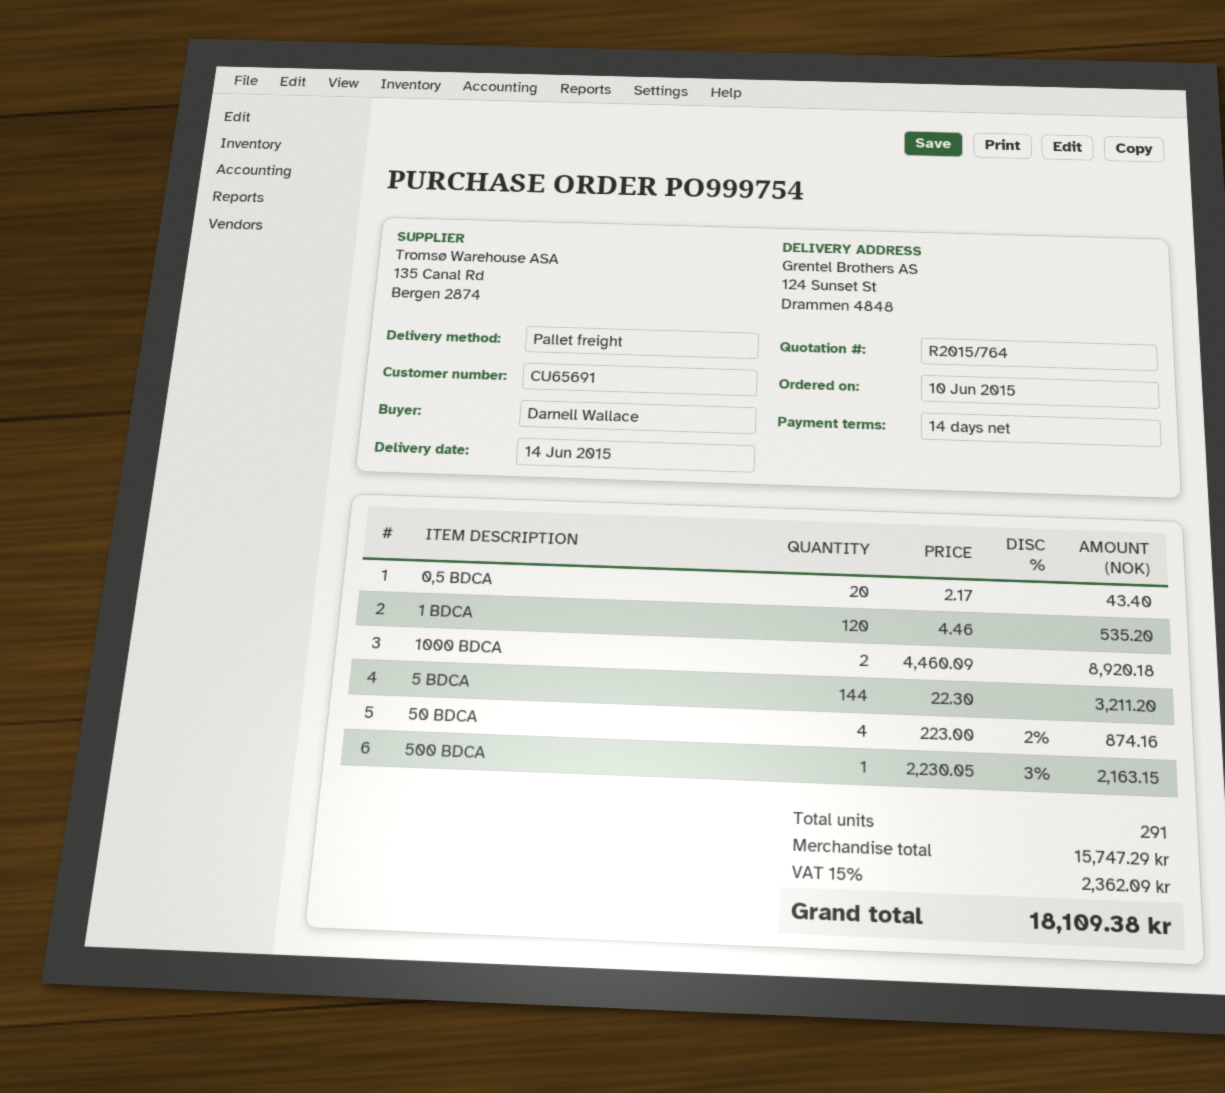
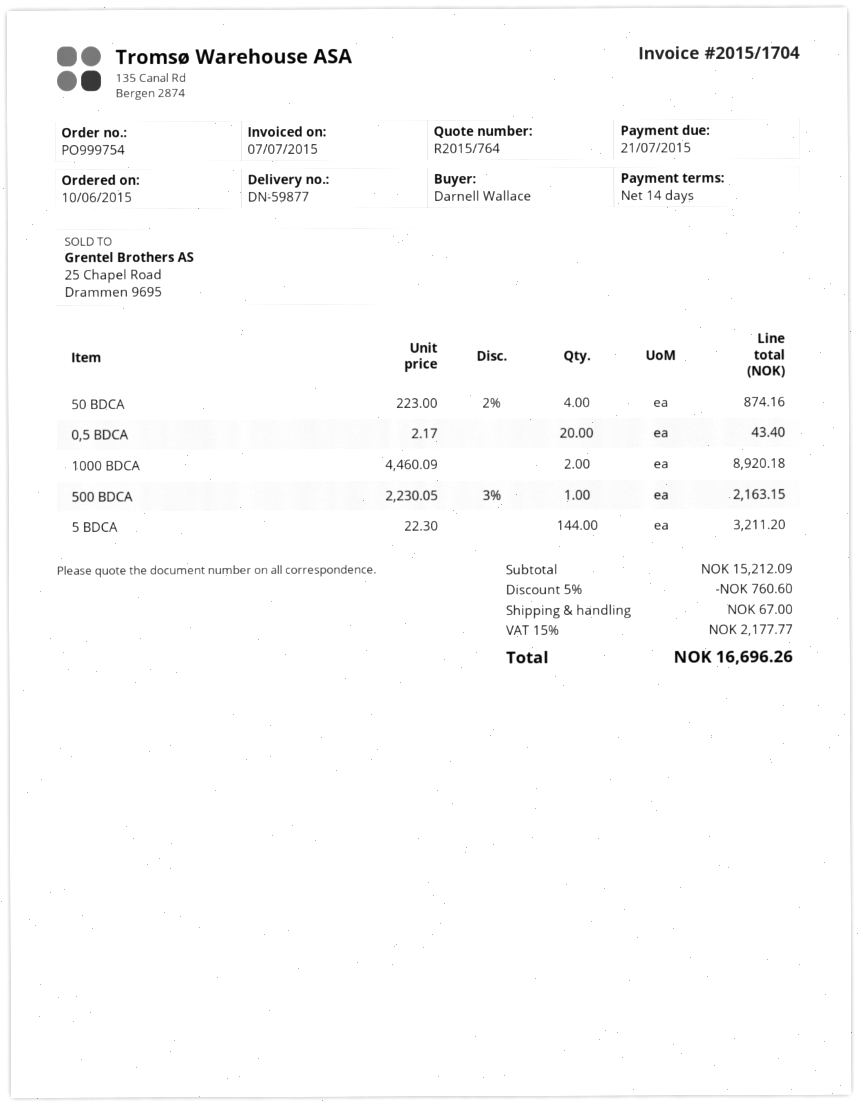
1 BDCA: 120 x 4.46 = 535.20 -> none
subtotal: 15747.29 -> 15212.09
discount: none -> 5% = 760.60
shipping: none -> 67.00
tax: 15% = 2362.09 -> 15% = 2177.77
total: 18109.38 -> 16696.26

